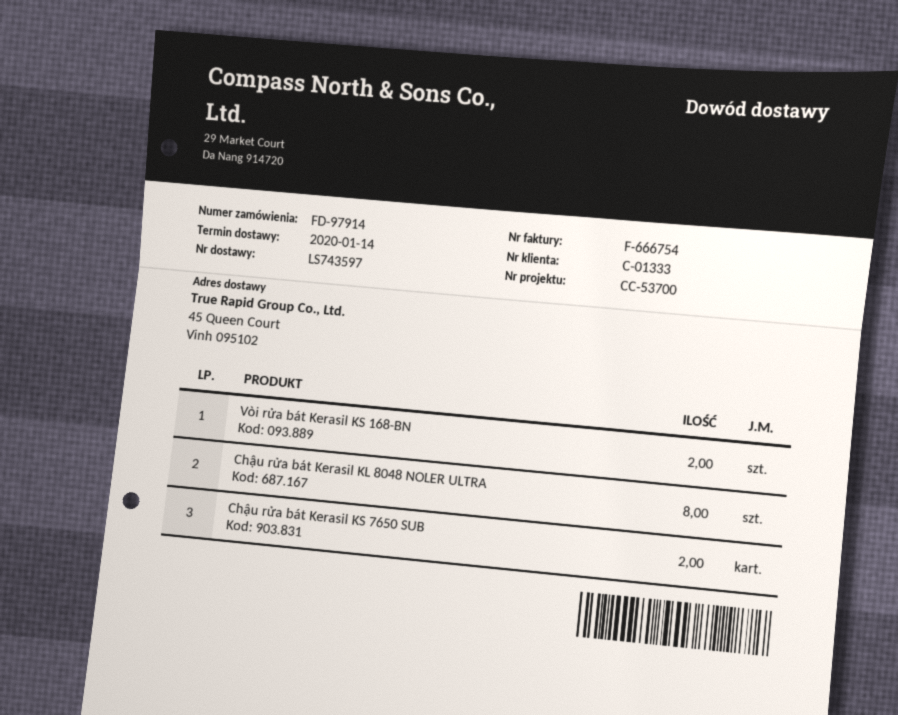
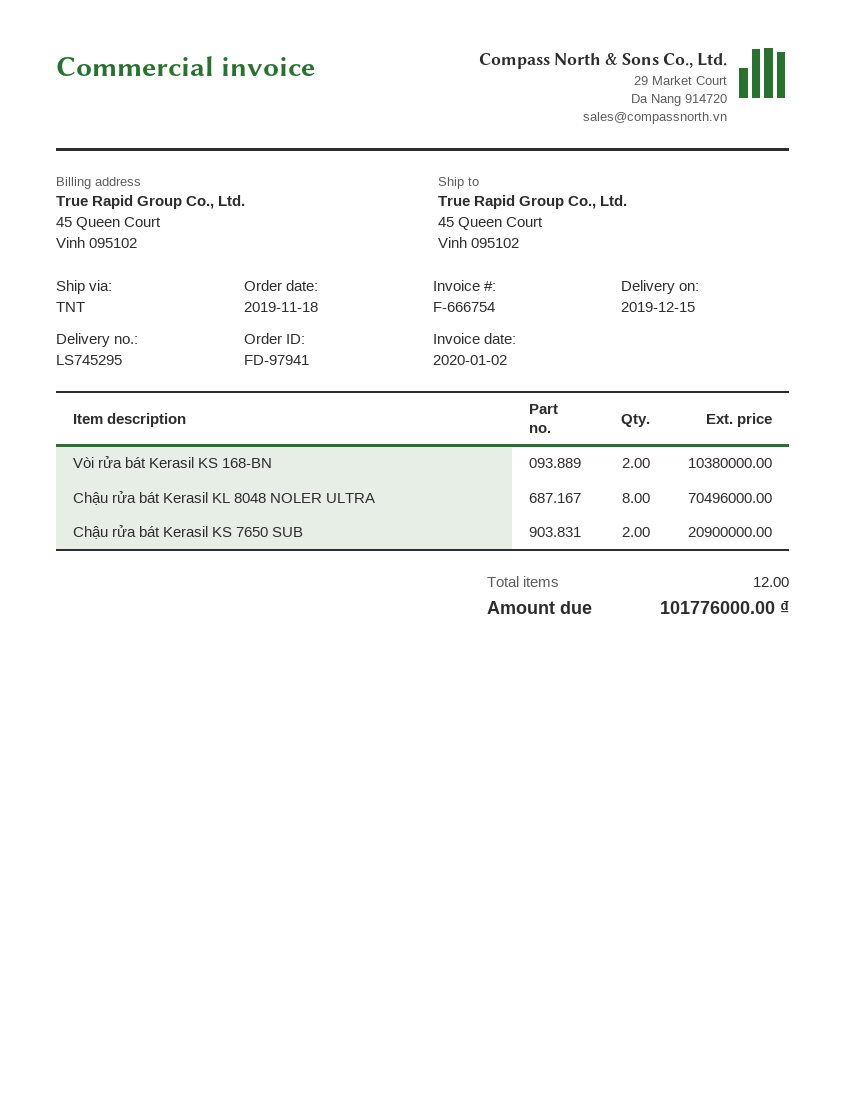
order number: FD-97914 -> FD-97941
delivery note number: LS743597 -> LS745295
delivery date: 2020-01-14 -> 2019-12-15

